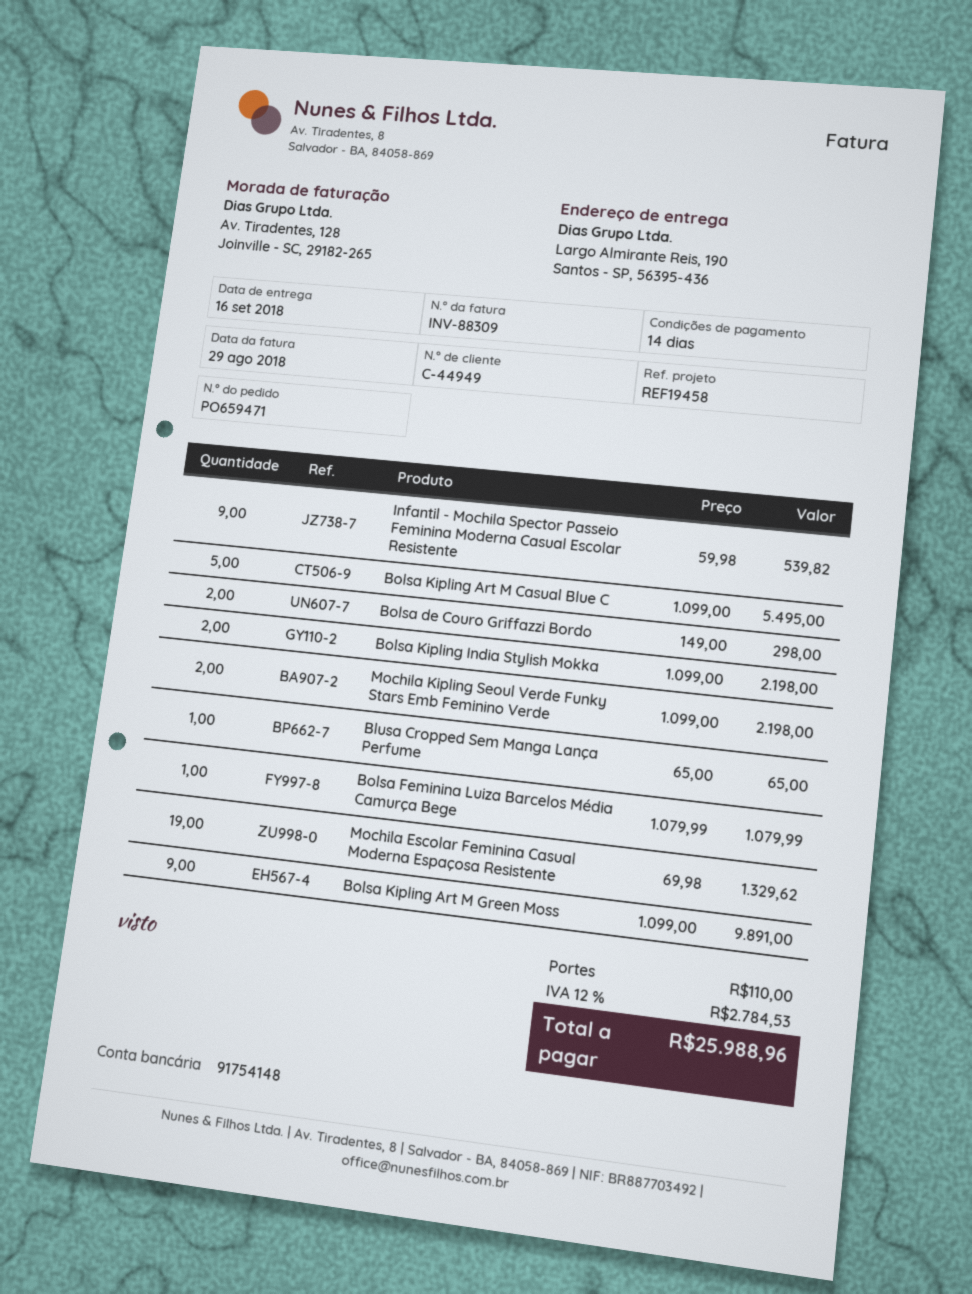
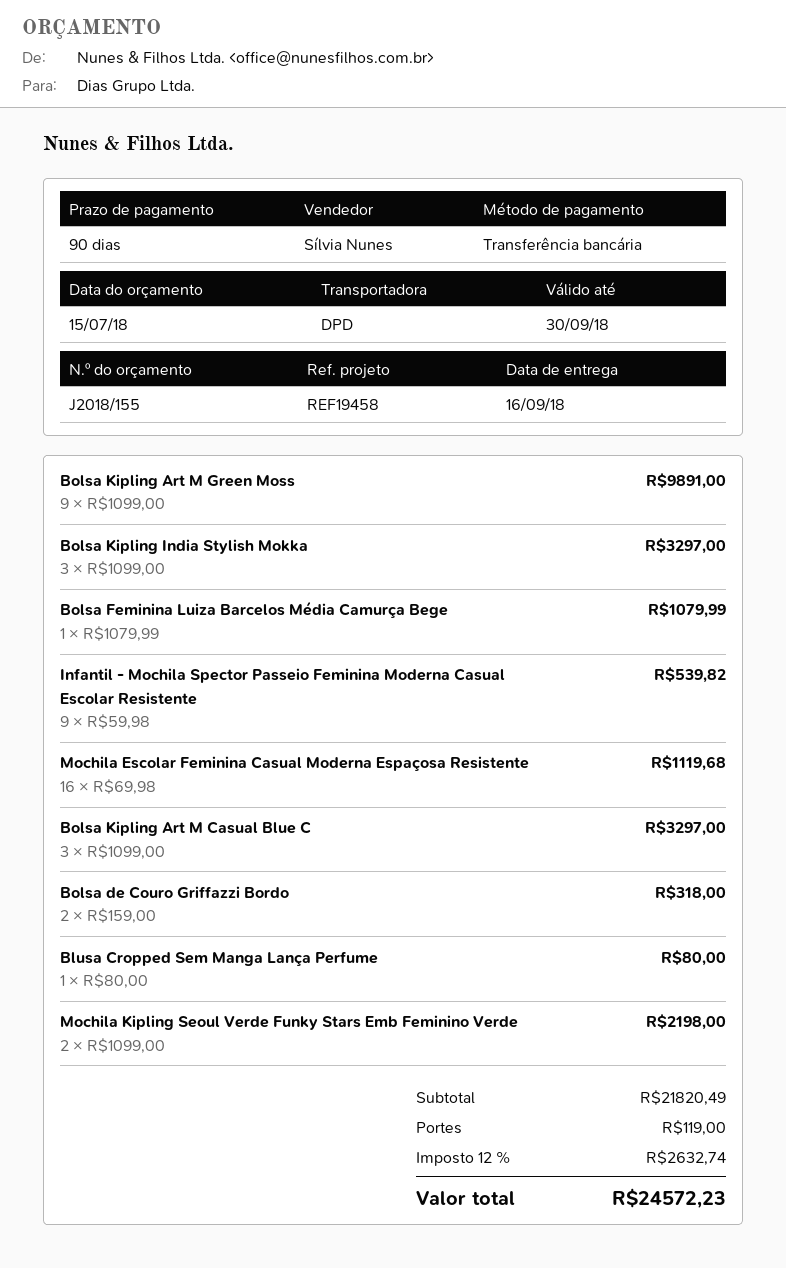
payment terms: 14 days -> 90 days
Bolsa Kipling Art M Casual Blue C: 5 x 1099.00 = 5495.00 -> 3 x 1099.00 = 3297.00
Bolsa de Couro Griffazzi Bordo: 2 x 149.00 = 298.00 -> 2 x 159.00 = 318.00
Bolsa Kipling India Stylish Mokka: 2 x 1099.00 = 2198.00 -> 3 x 1099.00 = 3297.00
Blusa Cropped Sem Manga Lança Perfume: 1 x 65.00 = 65.00 -> 1 x 80.00 = 80.00
Mochila Escolar Feminina Casual Moderna Espaçosa Resistente: 19 x 69.98 = 1329.62 -> 16 x 69.98 = 1119.68
shipping: 110.00 -> 119.00
tax: 12% = 2784.53 -> 12% = 2632.74
total: 25988.96 -> 24572.23

